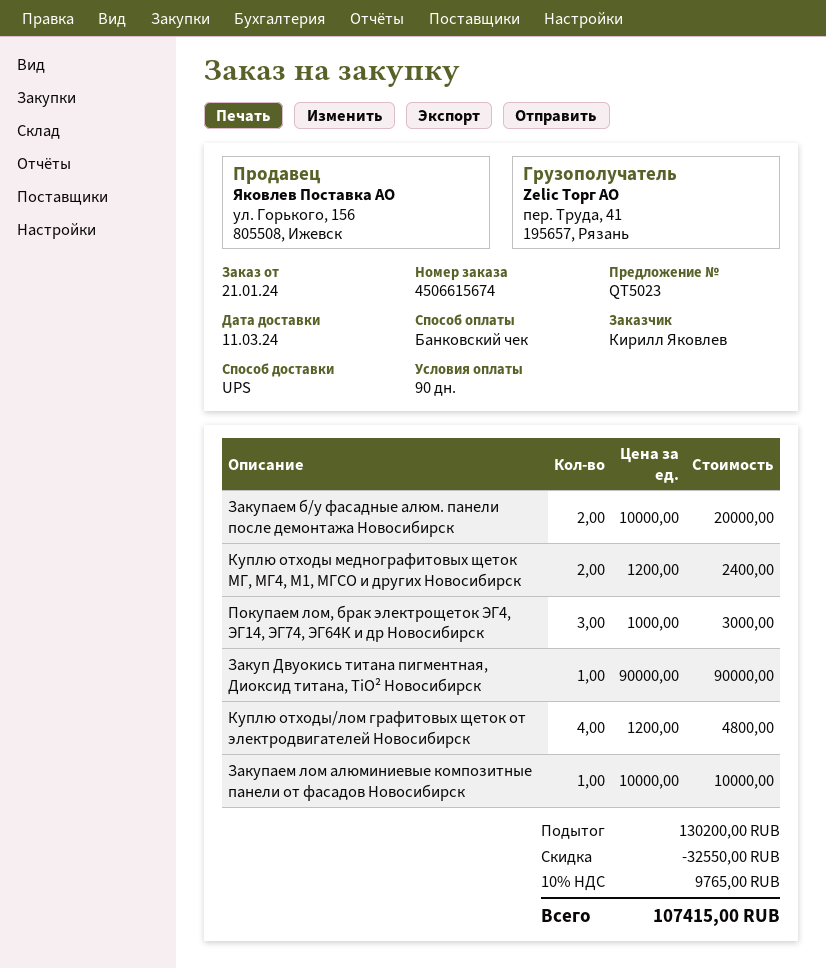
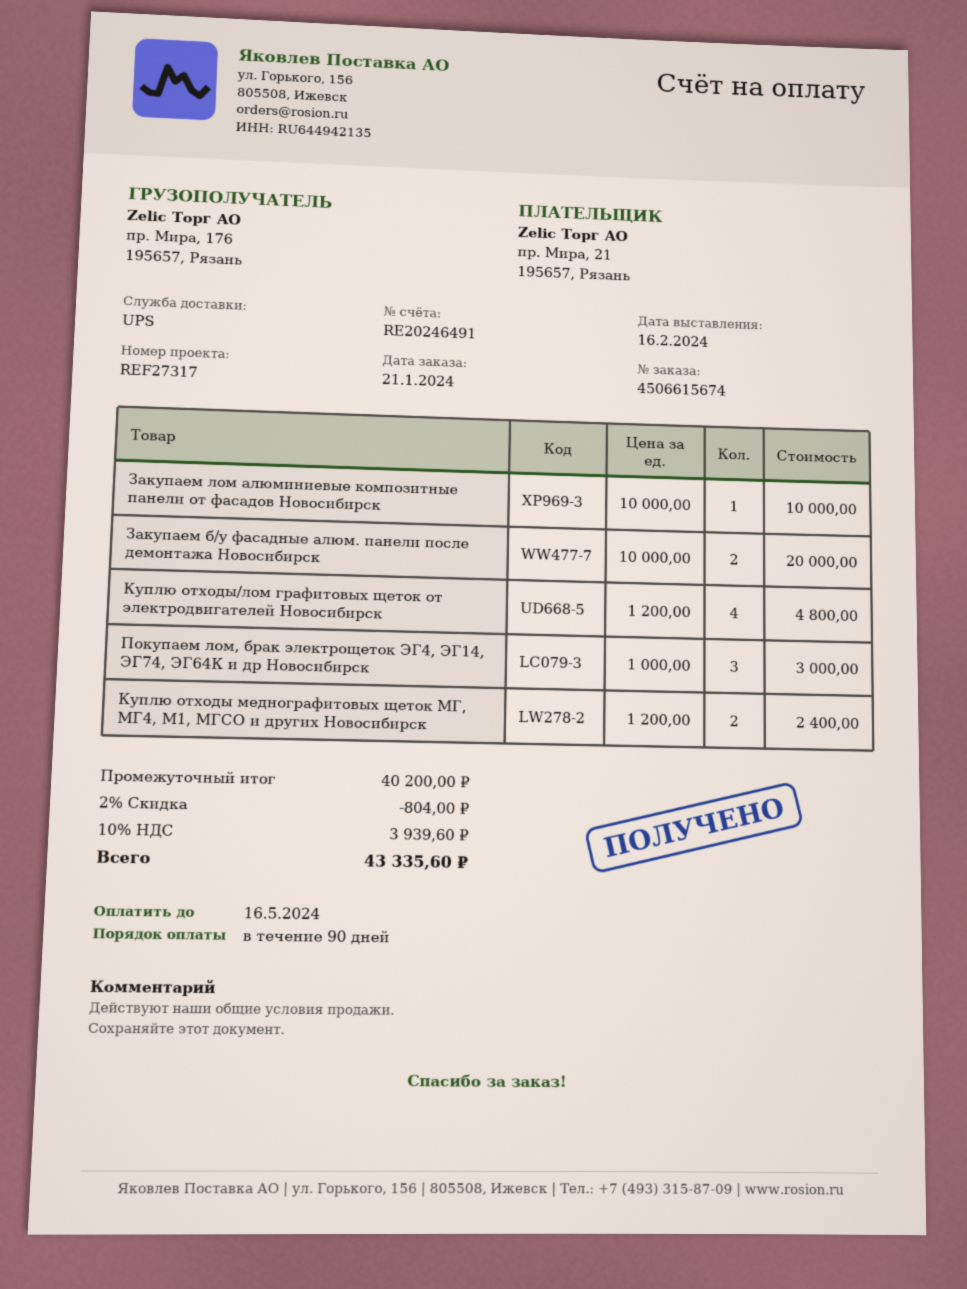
ship to: пер. Труда, 41, 195657, Рязань -> пр. Мира, 176, 195657, Рязань
Закуп Двуокись титана пигментная, Диоксид титана, TiO² Новосибирск: 1 x 90000.00 = 90000.00 -> none
subtotal: 130200.00 -> 40200.00
discount: 32550.00 -> 804.00
tax: 10% = 9765.00 -> 10% = 3939.60
total: 107415.00 -> 43335.60

